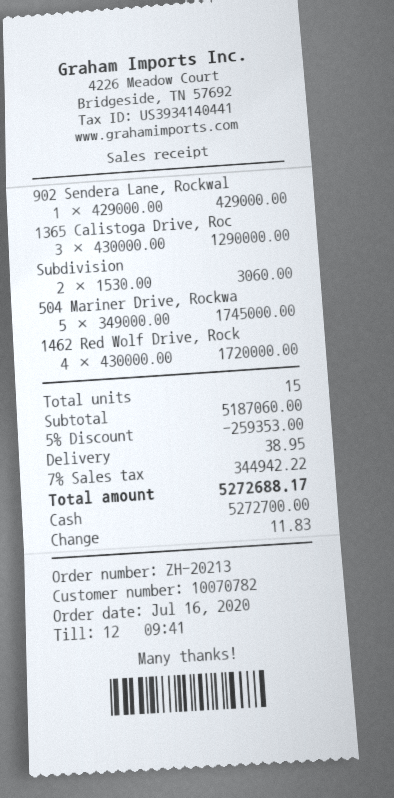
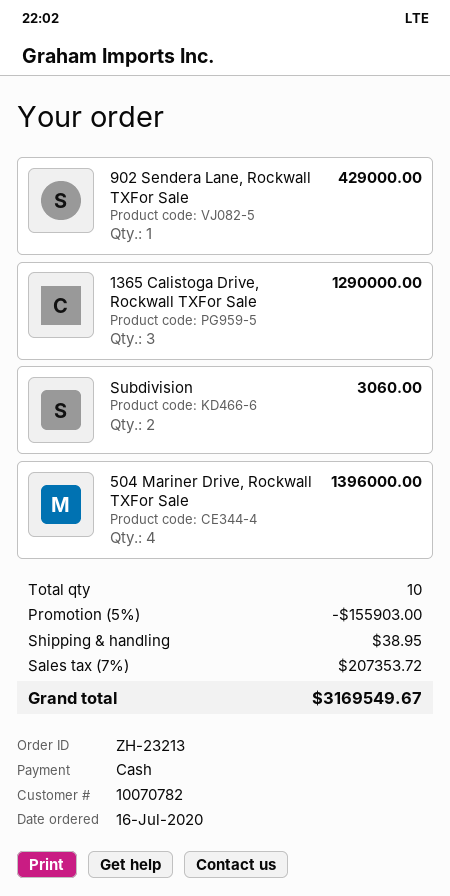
order number: ZH-20213 -> ZH-23213
504 Mariner Drive, Rockwa: 5 for 1745000.00 -> 4 for 1396000.00
1462 Red Wolf Drive, Rock: 4 for 1720000.00 -> none
total quantity: 15 -> 10
discount: 5% = 259353.00 -> 5% = 155903.00
tax: 7% = 344942.22 -> 7% = 207353.72
total: 5272688.17 -> 3169549.67

